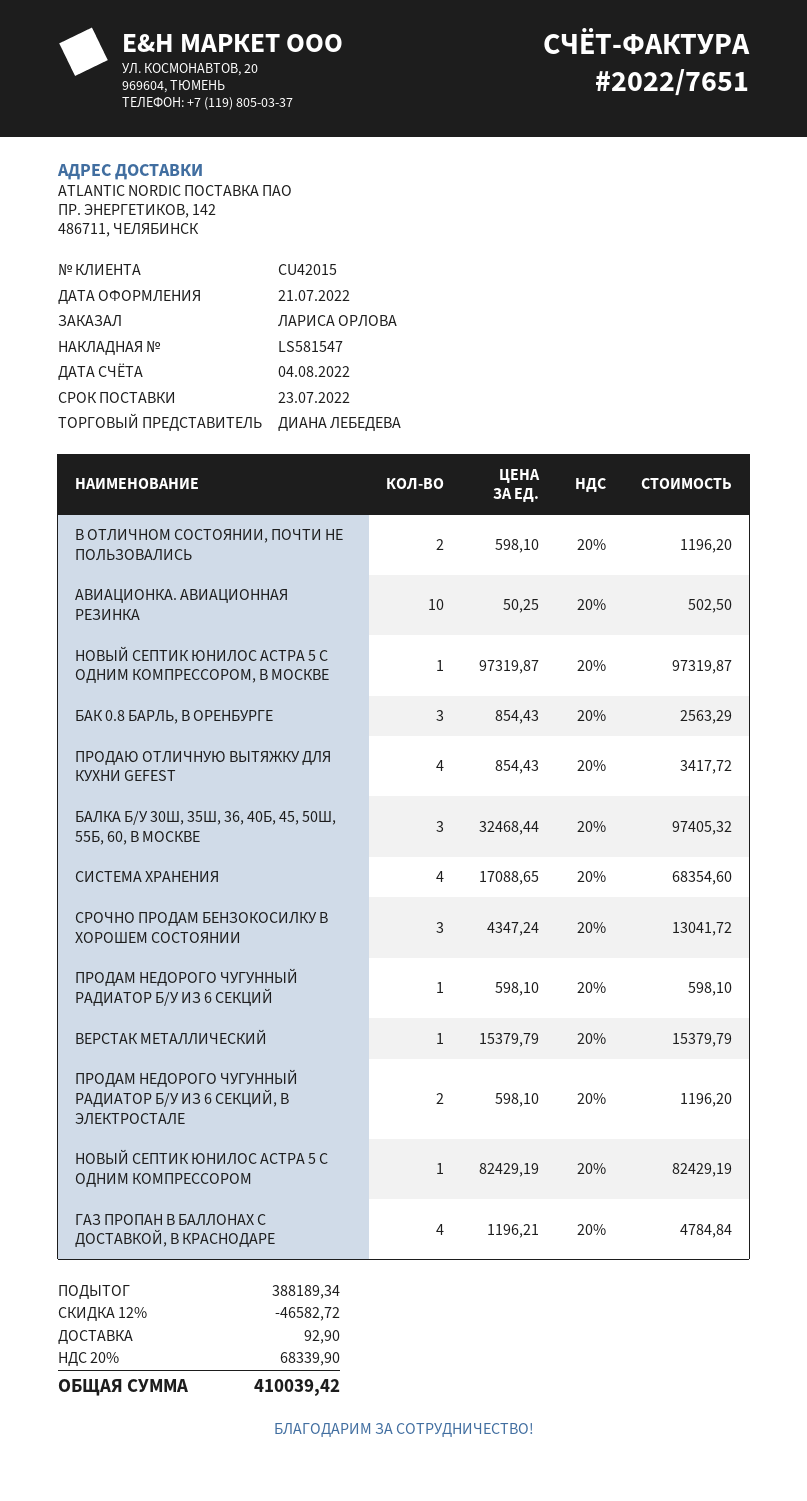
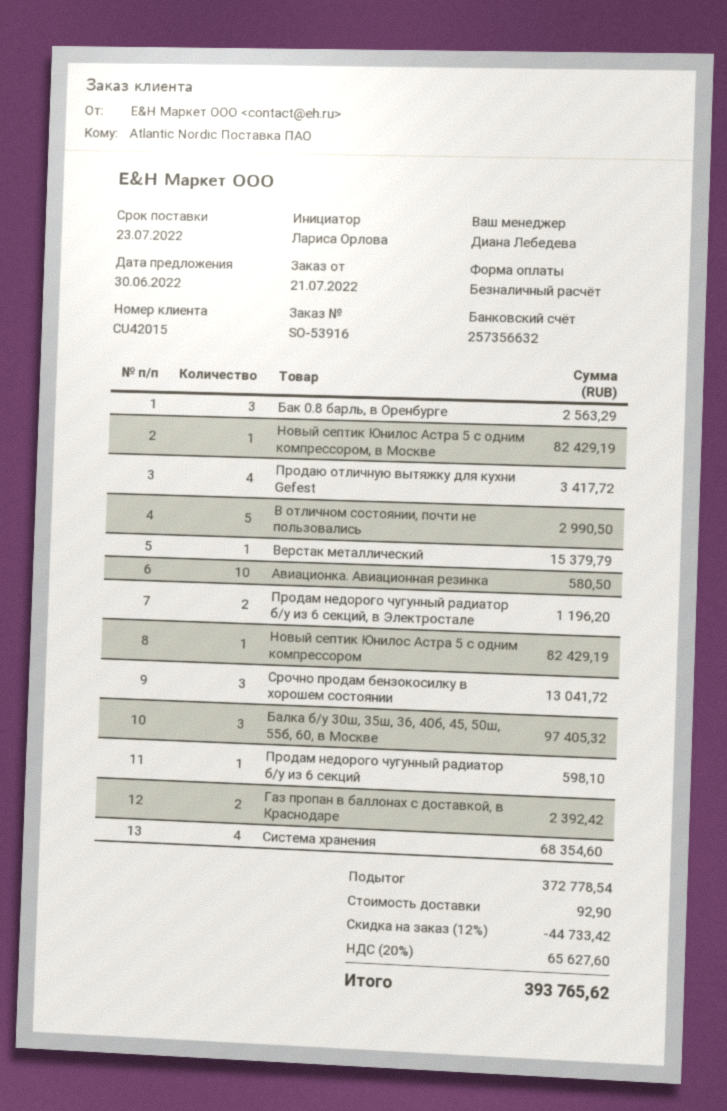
В ОТЛИЧНОМ СОСТОЯНИИ, ПОЧТИ НЕ ПОЛЬЗОВАЛИСЬ: 2 for 1196.20 -> 5 for 2990.50
АВИАЦИОНКА. АВИАЦИОННАЯ РЕЗИНКА: 10 for 502.50 -> 10 for 580.50
НОВЫЙ СЕПТИК ЮНИЛОС АСТРА 5 С ОДНИМ КОМПРЕССОРОМ, В МОСКВЕ: 1 for 97319.87 -> 1 for 82429.19
ГАЗ ПРОПАН В БАЛЛОНАХ С ДОСТАВКОЙ, В КРАСНОДАРЕ: 4 for 4784.84 -> 2 for 2392.42
subtotal: 388189.34 -> 372778.54
discount: 12% = 46582.72 -> 12% = 44733.42
tax: 20% = 68339.90 -> 20% = 65627.60
total: 410039.42 -> 393765.62

